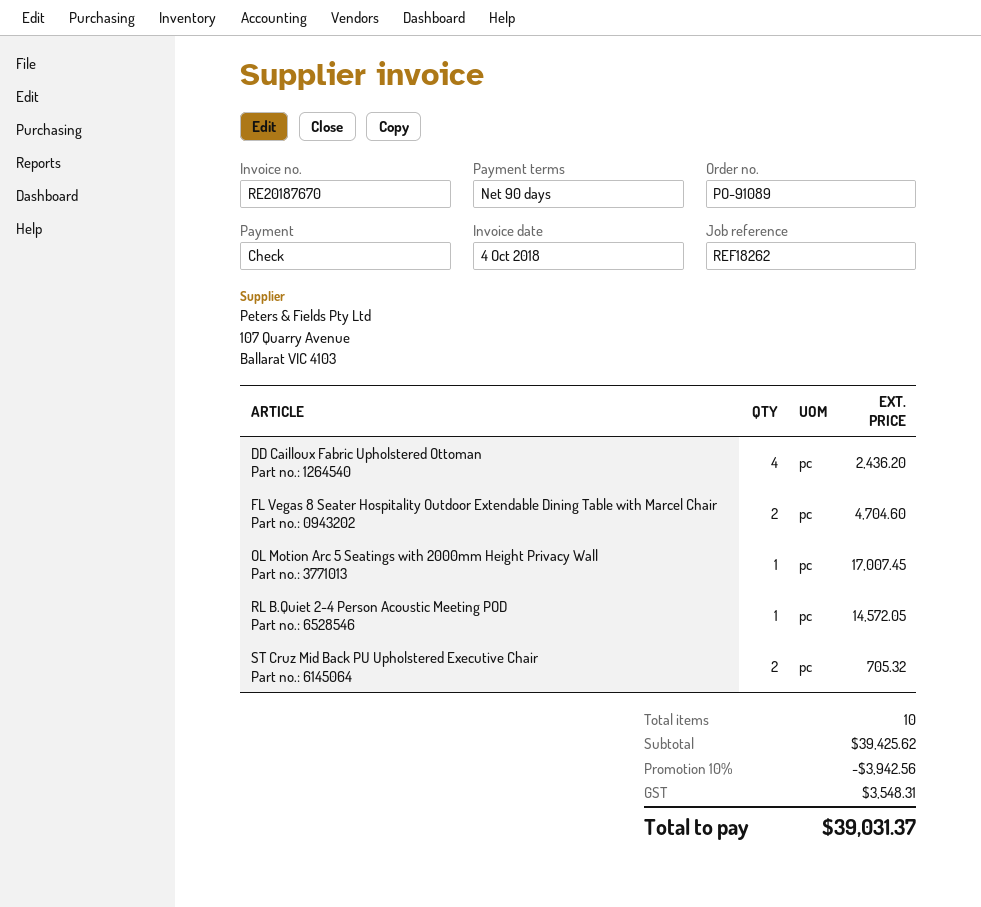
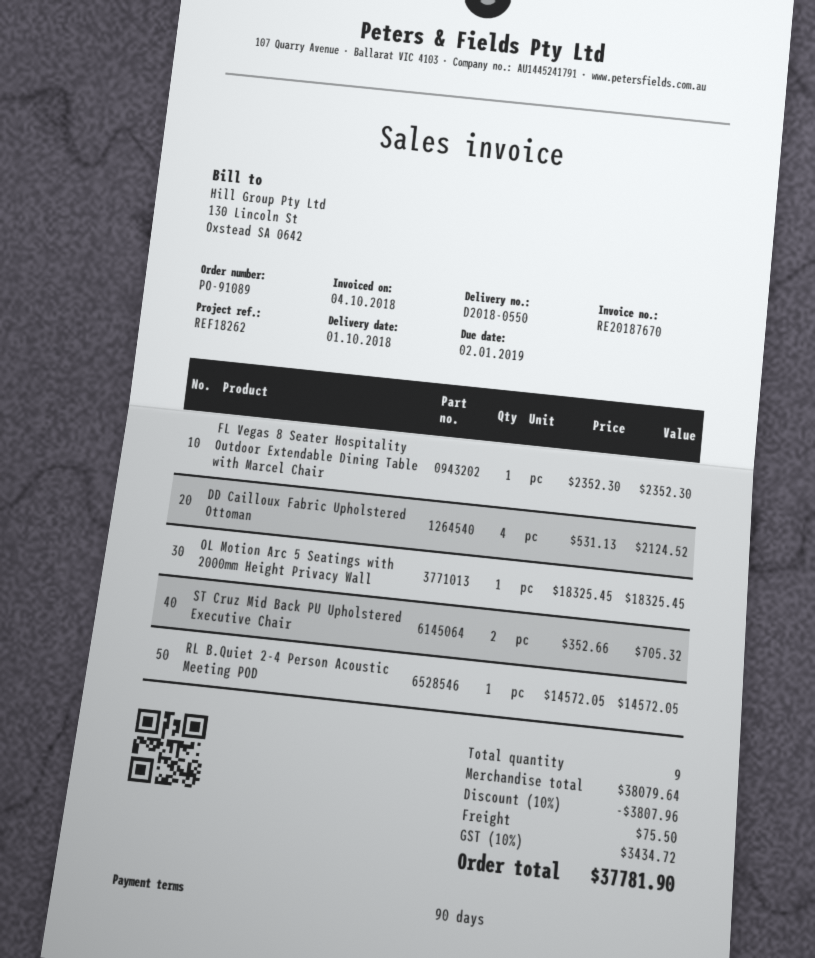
DD Cailloux Fabric Upholstered Ottoman: 4 for 2436.20 -> 4 for 2124.52
FL Vegas 8 Seater Hospitality Outdoor Extendable Dining Table with Marcel Chair: 2 for 4704.60 -> 1 for 2352.30
OL Motion Arc 5 Seatings with 2000mm Height Privacy Wall: 1 for 17007.45 -> 1 for 18325.45
total quantity: 10 -> 9
subtotal: 39425.62 -> 38079.64
discount: 10% = 3942.56 -> 10% = 3807.96
shipping: none -> 75.50
tax: 3548.31 -> 3434.72
total: 39031.37 -> 37781.90

